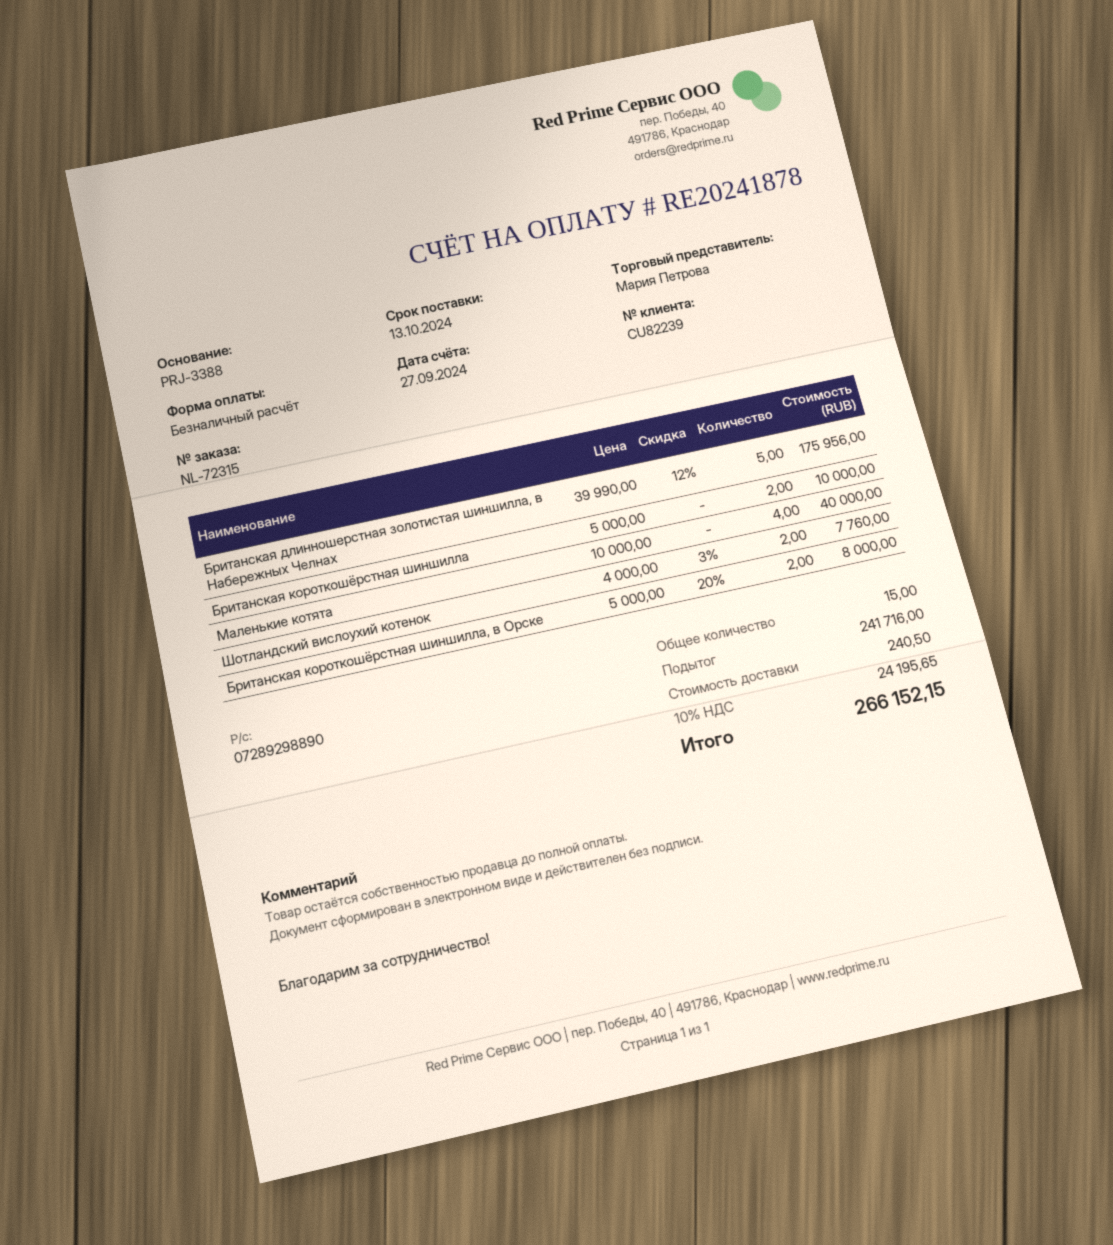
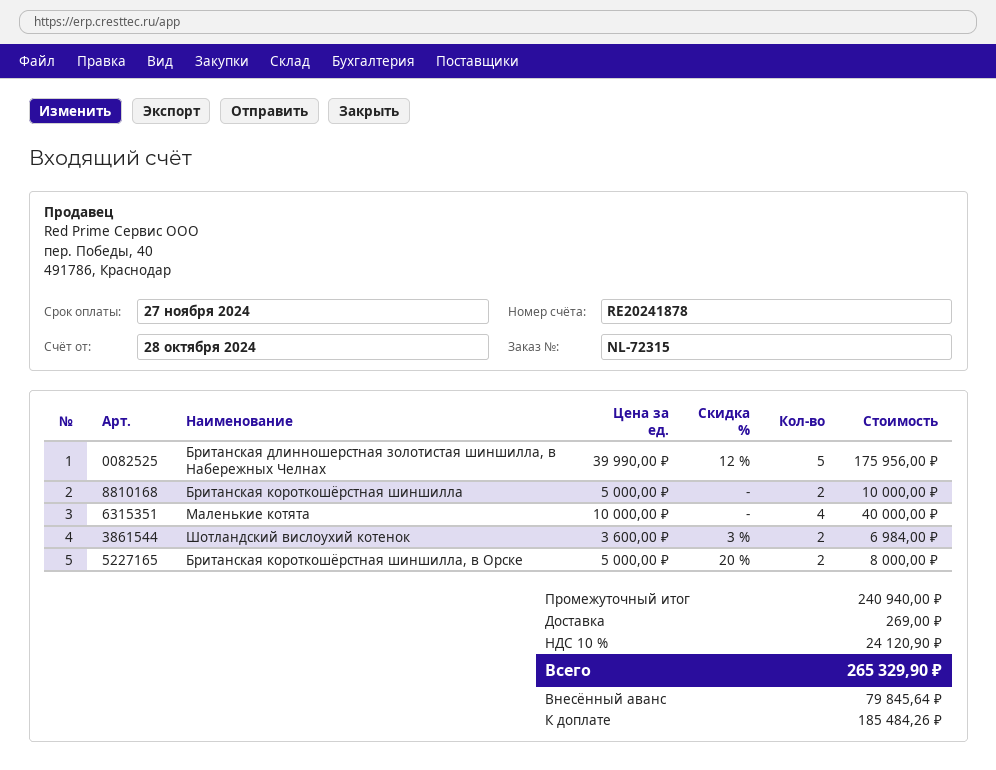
invoice date: 2024-09-27 -> 2024-10-28
Шотландский вислоухий котенок: 2 x 4000.00 - 3% = 7760.00 -> 2 x 3600.00 - 3% = 6984.00
subtotal: 241716.00 -> 240940.00
shipping: 240.50 -> 269.00
tax: 10% = 24195.65 -> 10% = 24120.90
total: 266152.15 -> 265329.90

